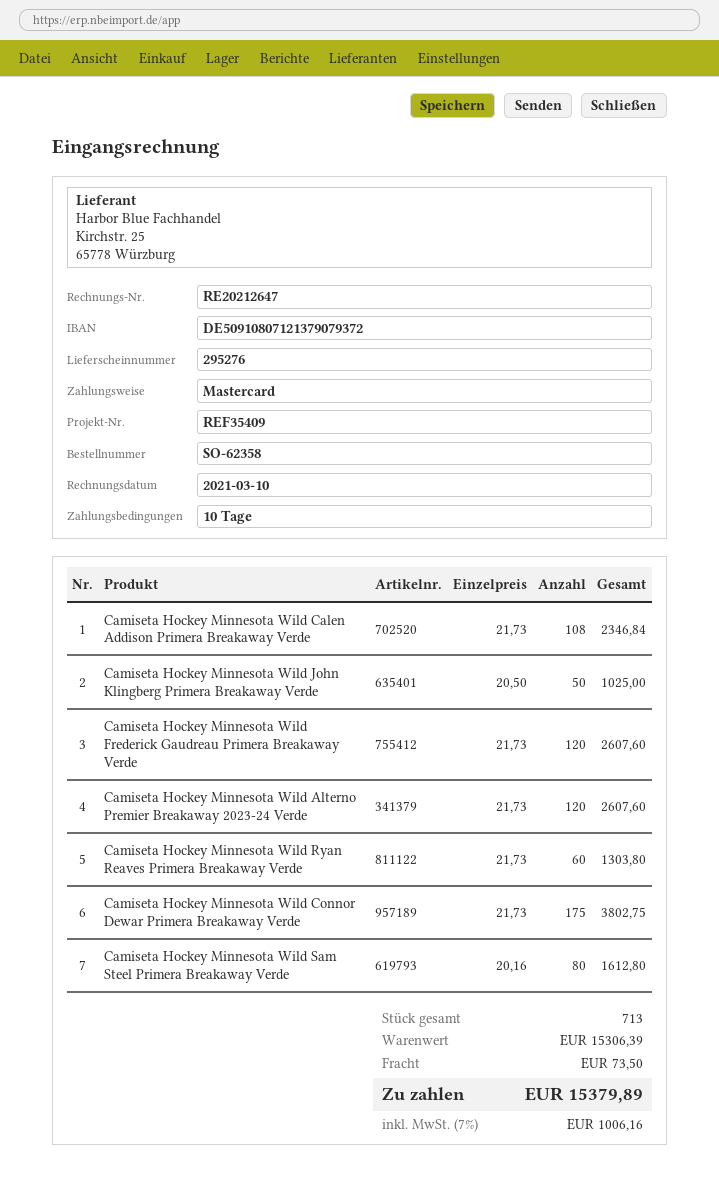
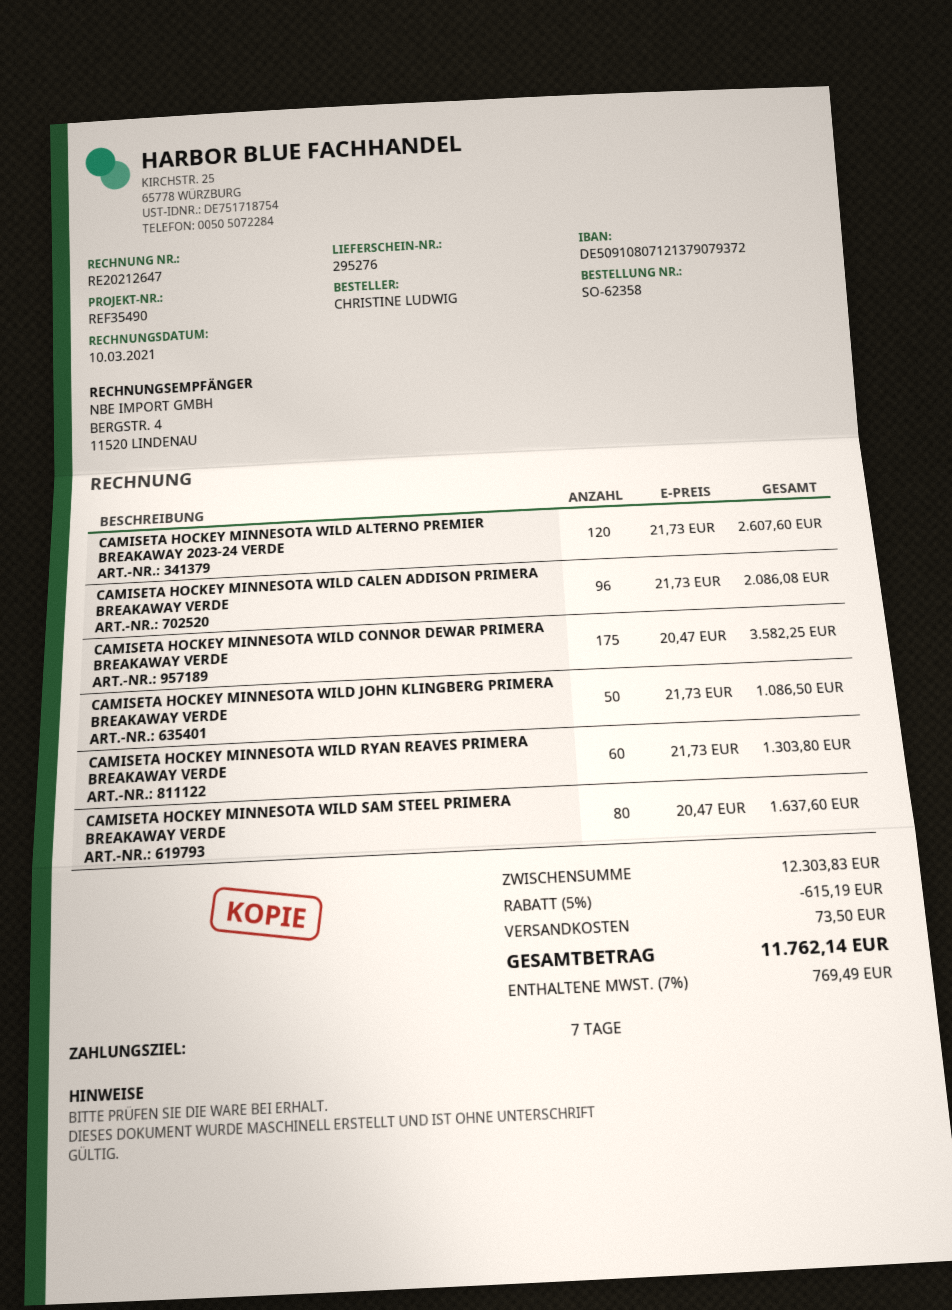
payment terms: 10 days -> 7 days
reference: REF35409 -> REF35490
Camiseta Hockey Minnesota Wild Calen Addison Primera Breakaway Verde: 108 x 21.73 = 2346.84 -> 96 x 21.73 = 2086.08
Camiseta Hockey Minnesota Wild John Klingberg Primera Breakaway Verde: 50 x 20.50 = 1025.00 -> 50 x 21.73 = 1086.50
Camiseta Hockey Minnesota Wild Frederick Gaudreau Primera Breakaway Verde: 120 x 21.73 = 2607.60 -> none
Camiseta Hockey Minnesota Wild Connor Dewar Primera Breakaway Verde: 175 x 21.73 = 3802.75 -> 175 x 20.47 = 3582.25
Camiseta Hockey Minnesota Wild Sam Steel Primera Breakaway Verde: 80 x 20.16 = 1612.80 -> 80 x 20.47 = 1637.60
subtotal: 15306.39 -> 12303.83
discount: none -> 5% = 615.19
tax: 7% = 1006.16 -> 7% = 769.49
total: 15379.89 -> 11762.14

